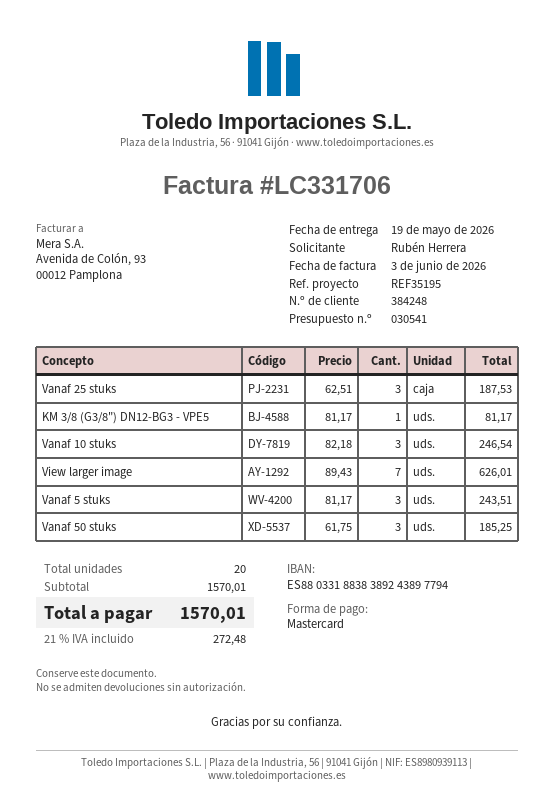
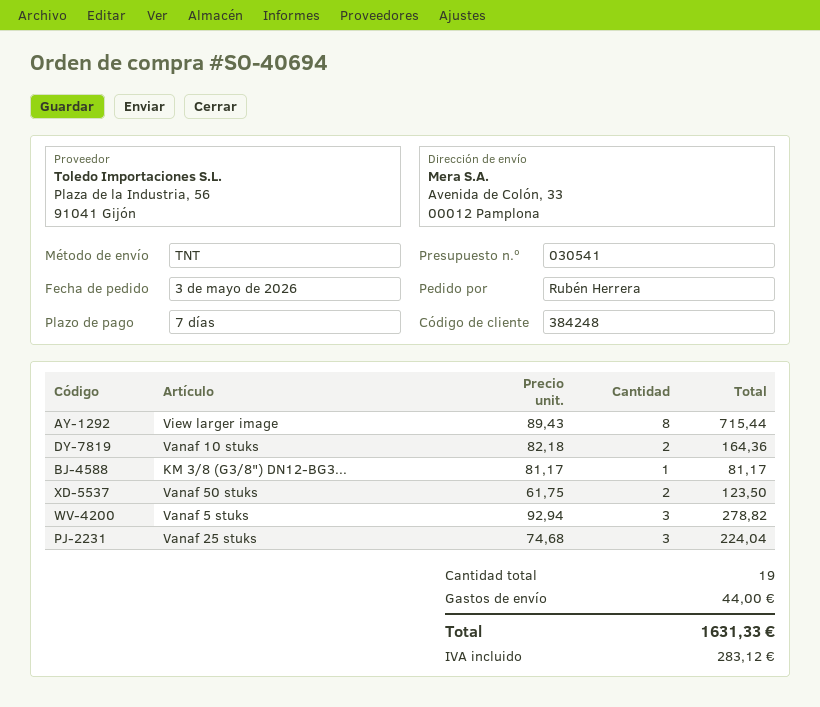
Vanaf 25 stuks: 3 x 62.51 = 187.53 -> 3 x 74.68 = 224.04
Vanaf 10 stuks: 3 x 82.18 = 246.54 -> 2 x 82.18 = 164.36
View larger image: 7 x 89.43 = 626.01 -> 8 x 89.43 = 715.44
Vanaf 5 stuks: 3 x 81.17 = 243.51 -> 3 x 92.94 = 278.82
Vanaf 50 stuks: 3 x 61.75 = 185.25 -> 2 x 61.75 = 123.50
total quantity: 20 -> 19
shipping: none -> 44.00
tax: 272.48 -> 283.12
total: 1570.01 -> 1631.33

